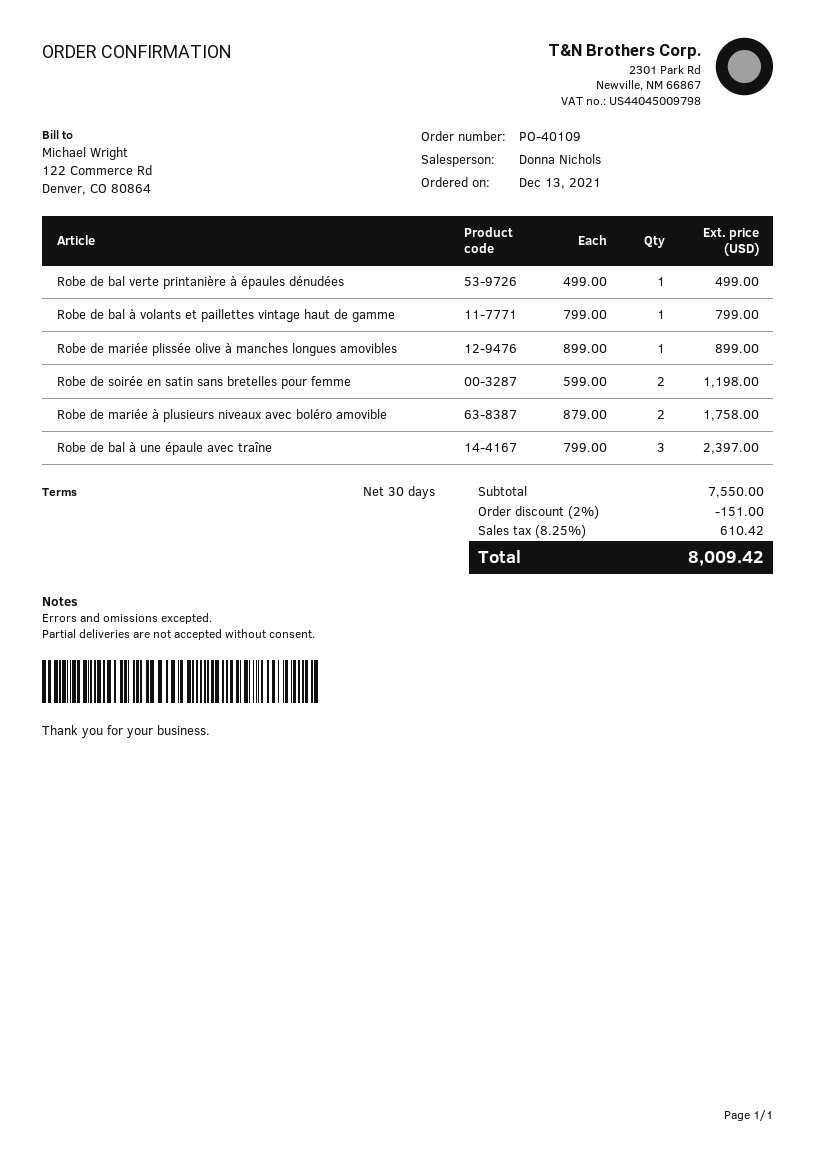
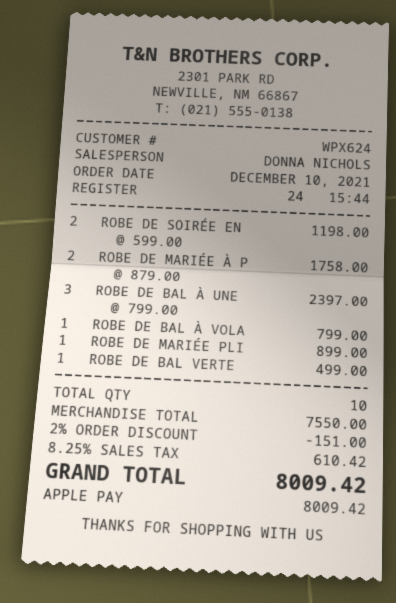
order date: 2021-12-13 -> 2021-12-10

